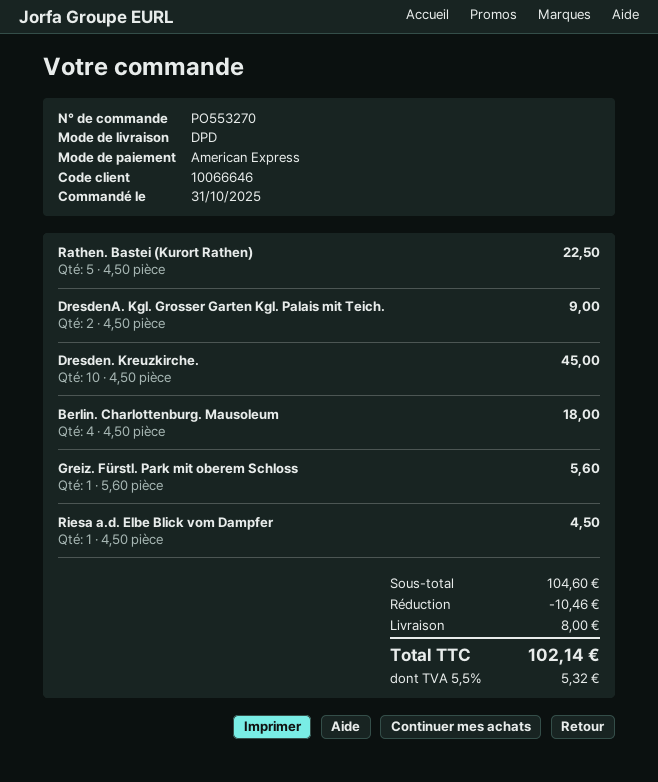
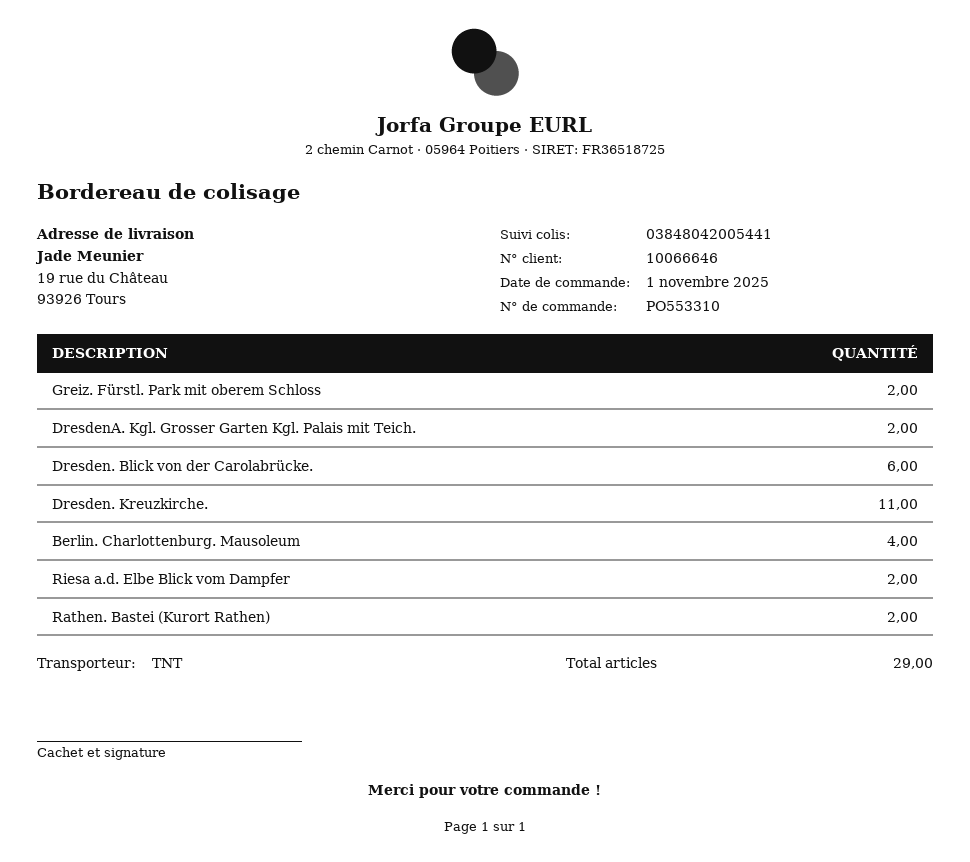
order number: PO553270 -> PO553310
order date: 2025-10-31 -> 2025-11-01
shipping method: DPD -> TNT
Rathen. Bastei (Kurort Rathen): 5 -> 2
Dresden. Kreuzkirche.: 10 -> 11
Greiz. Fürstl. Park mit oberem Schloss: 1 -> 2
Riesa a.d. Elbe Blick vom Dampfer: 1 -> 2
Dresden. Blick von der Carolabrücke.: none -> 6

